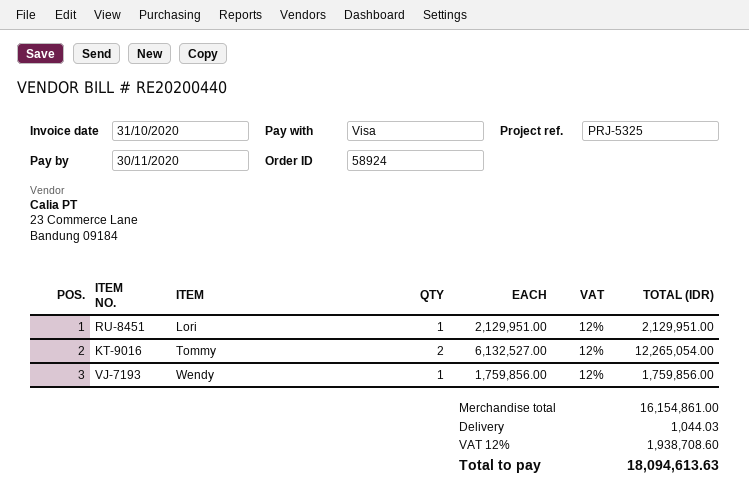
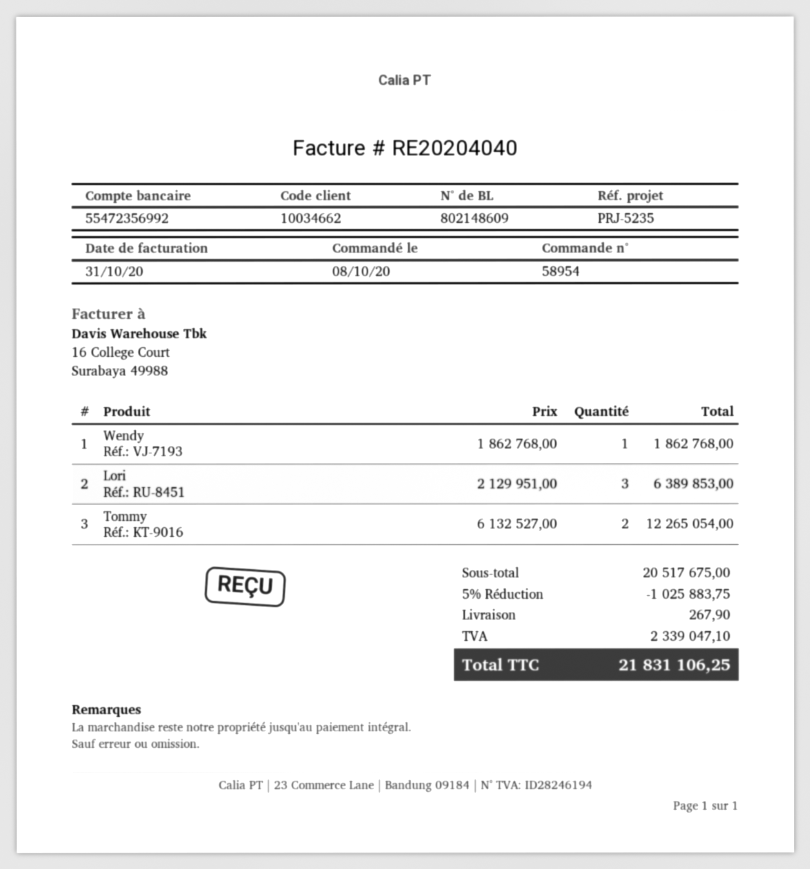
order number: 58924 -> 58954
invoice number: RE20200440 -> RE20204040
reference: PRJ-5325 -> PRJ-5235
Lori: 1 x 2129951.00 = 2129951.00 -> 3 x 2129951.00 = 6389853.00
Wendy: 1 x 1759856.00 = 1759856.00 -> 1 x 1862768.00 = 1862768.00
subtotal: 16154861.00 -> 20517675.00
discount: none -> 5% = 1025883.75
shipping: 1044.03 -> 267.90
tax: 1938708.60 -> 2339047.10
total: 18094613.63 -> 21831106.25

